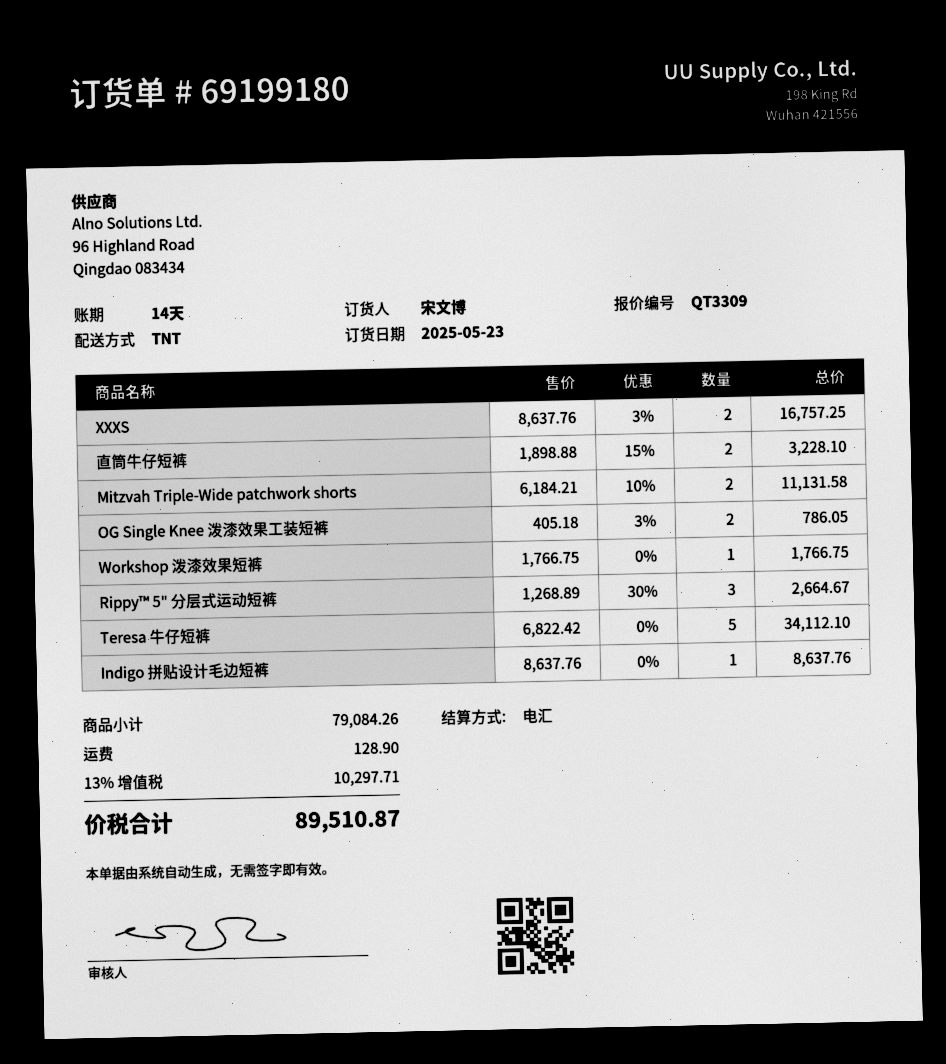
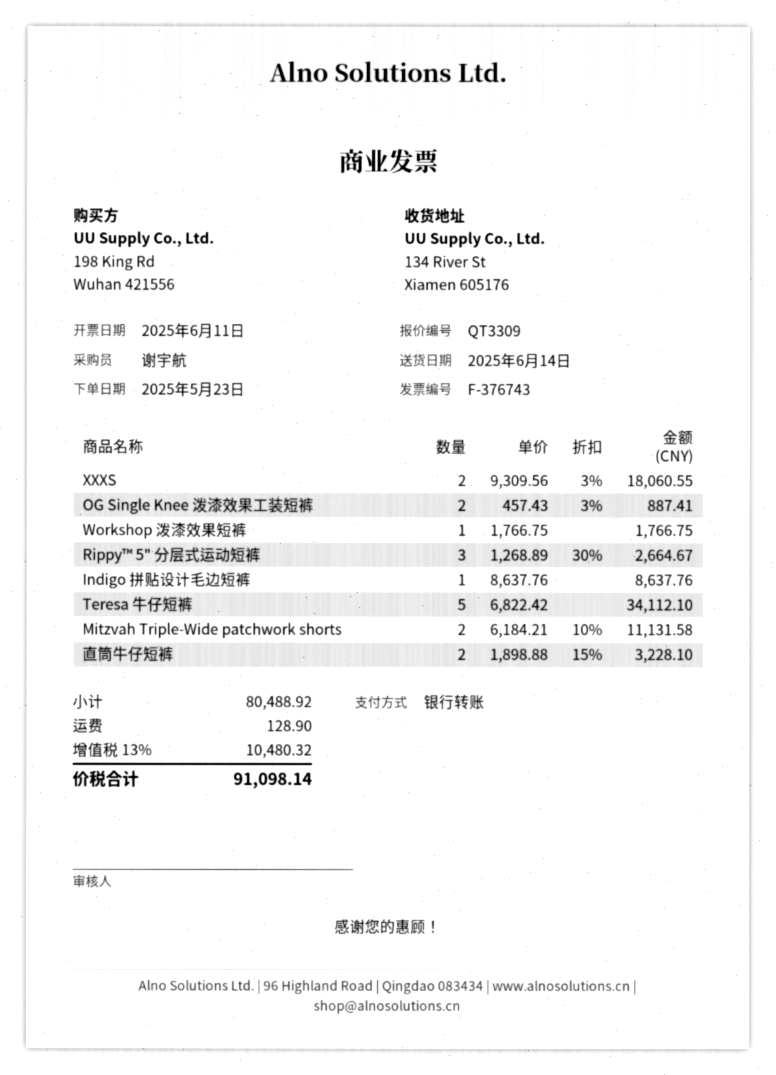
ordered by: 宋文博 -> 谢宇航
XXXS: 2 x 8637.76 - 3% = 16757.25 -> 2 x 9309.56 - 3% = 18060.55
OG Single Knee 泼漆效果工装短裤: 2 x 405.18 - 3% = 786.05 -> 2 x 457.43 - 3% = 887.41
subtotal: 79084.26 -> 80488.92
tax: 13% = 10297.71 -> 13% = 10480.32
total: 89510.87 -> 91098.14

